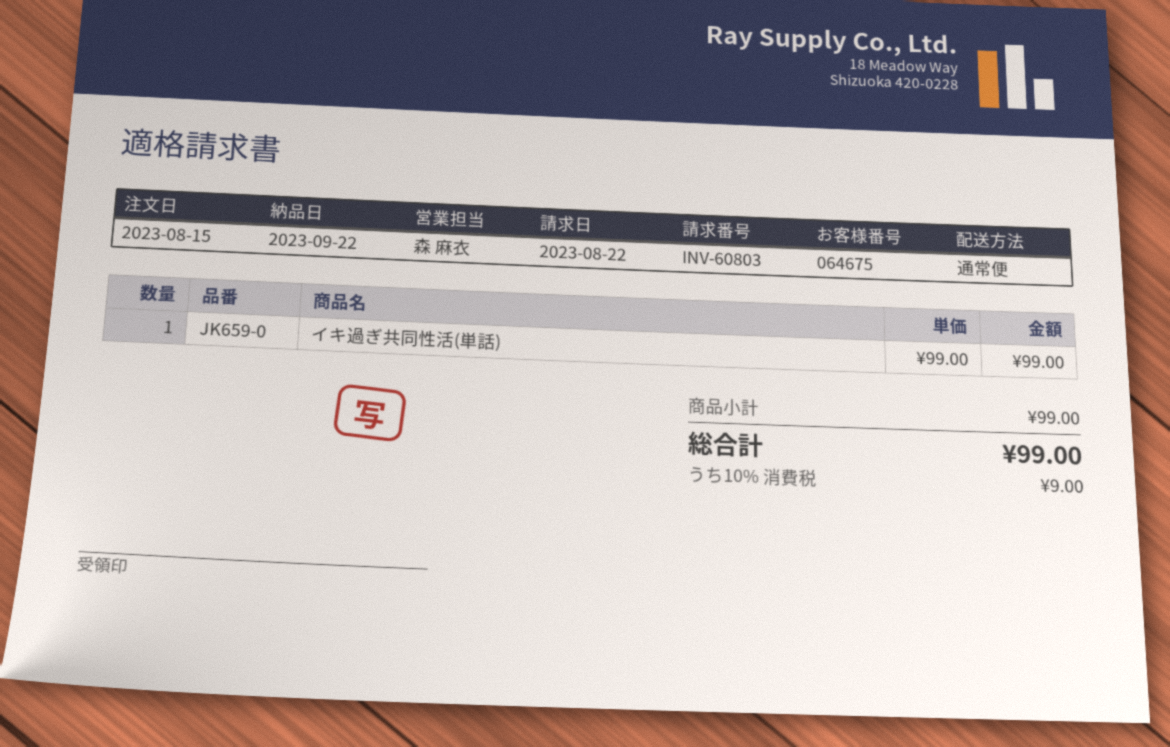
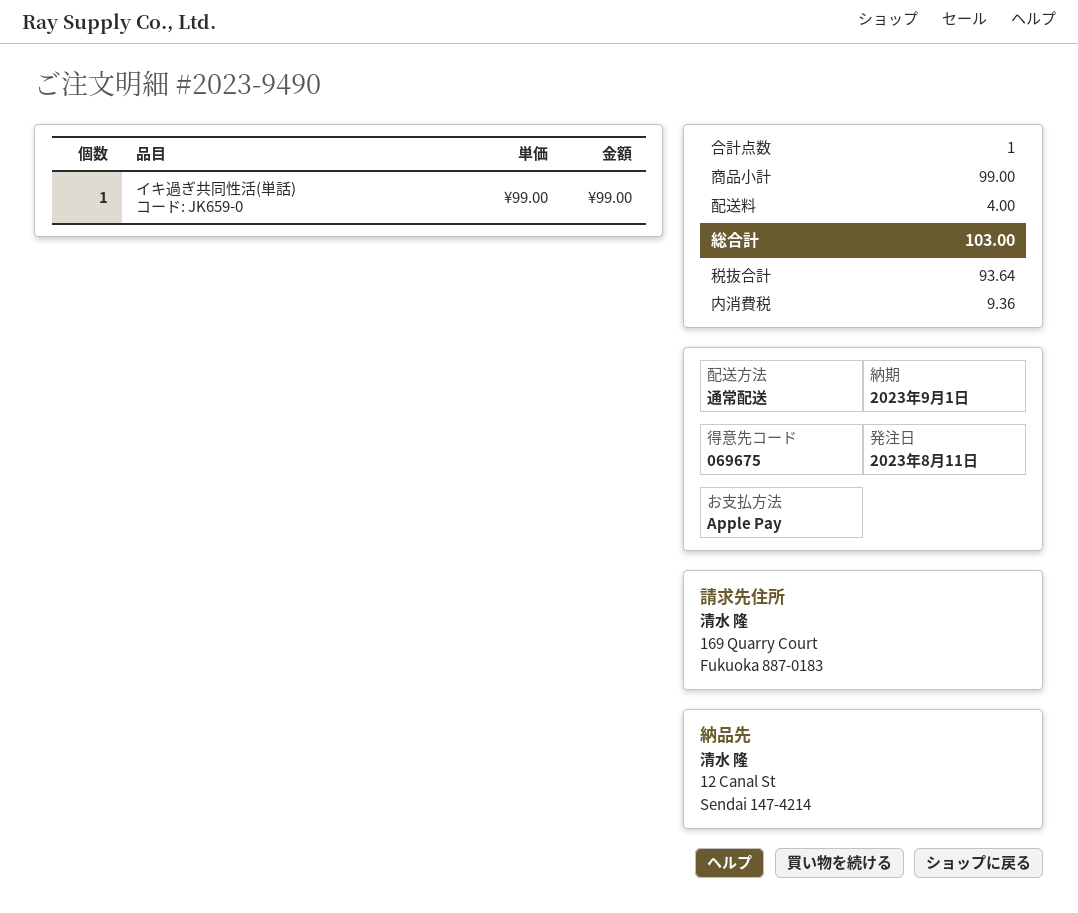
order date: 2023-08-15 -> 2023-08-11
delivery date: 2023-09-22 -> 2023-09-01
customer number: 064675 -> 069675
shipping: none -> 4.00
tax: 9.00 -> 9.36
total: 99.00 -> 103.00

